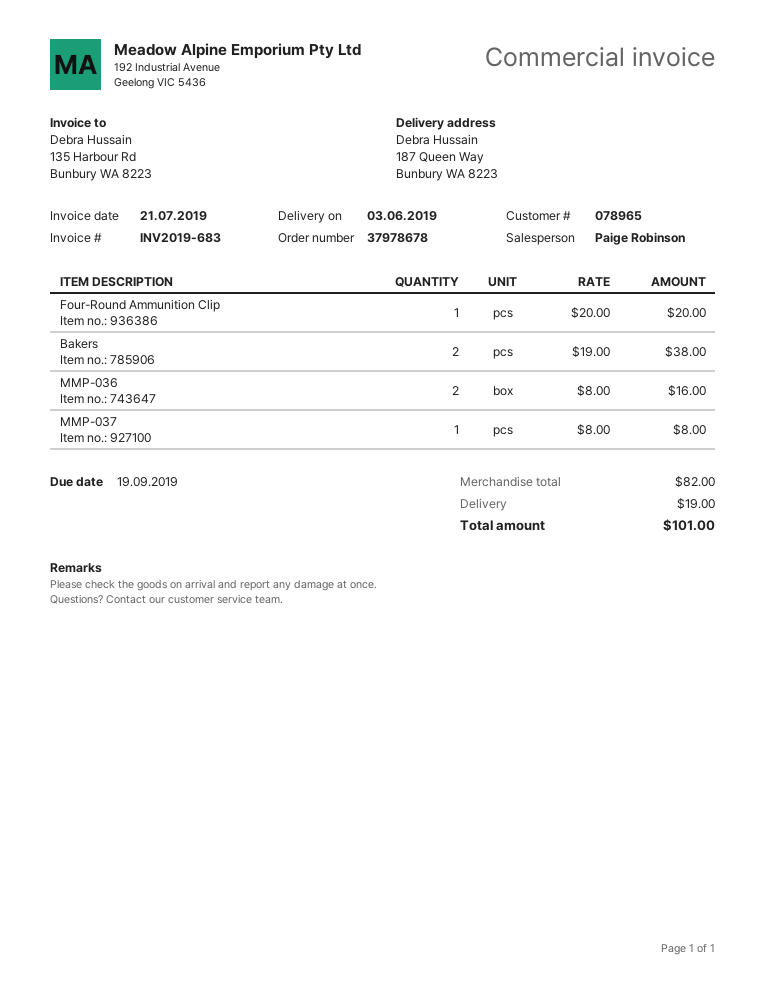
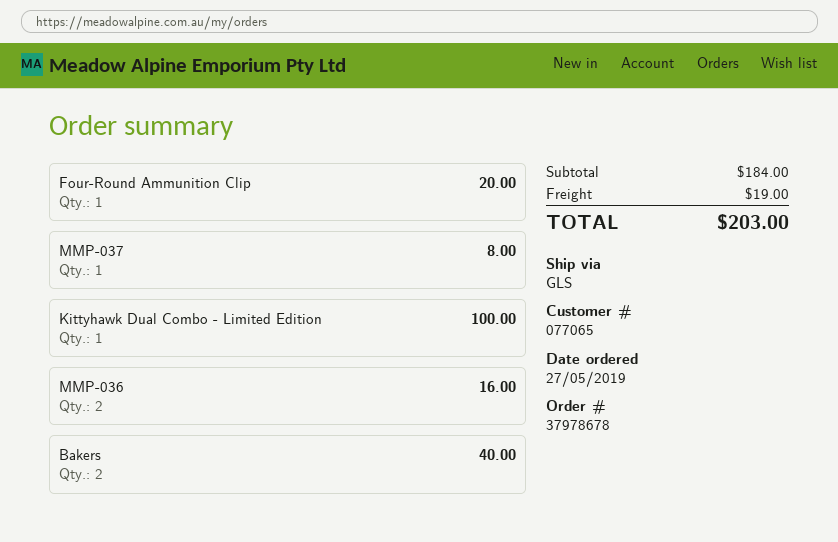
customer number: 078965 -> 077065
Bakers: 2 for 38.00 -> 2 for 40.00
Kittyhawk Dual Combo - Limited Edition: none -> 1 for 100.00
subtotal: 82.00 -> 184.00
total: 101.00 -> 203.00

